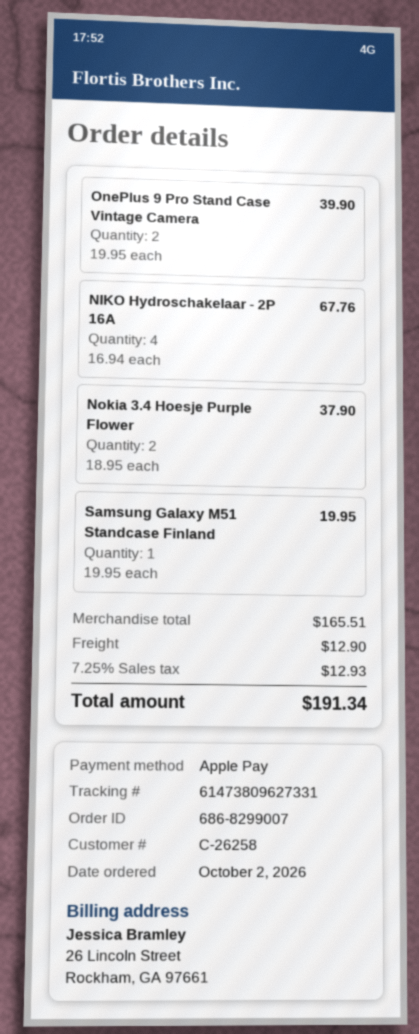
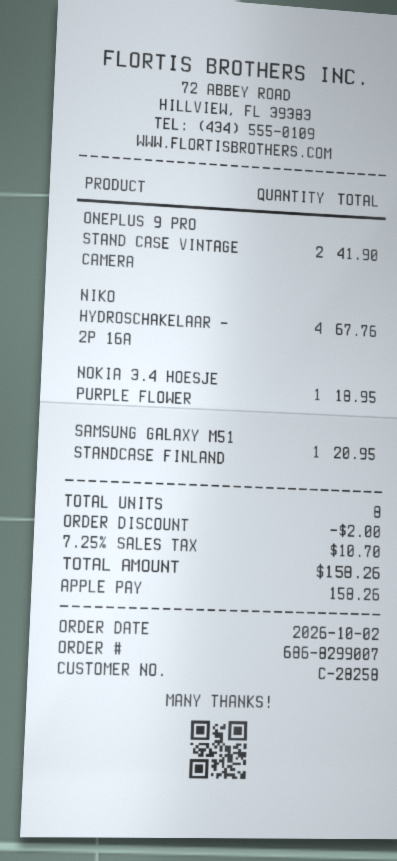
customer number: C-26258 -> C-28258
OnePlus 9 Pro Stand Case Vintage Camera: 2 for 39.90 -> 2 for 41.90
Nokia 3.4 Hoesje Purple Flower: 2 for 37.90 -> 1 for 18.95
Samsung Galaxy M51 Standcase Finland: 1 for 19.95 -> 1 for 20.95
discount: none -> 2.00
shipping: 12.90 -> none
tax: 7.25% = 12.93 -> 7.25% = 10.70
total: 191.34 -> 158.26

